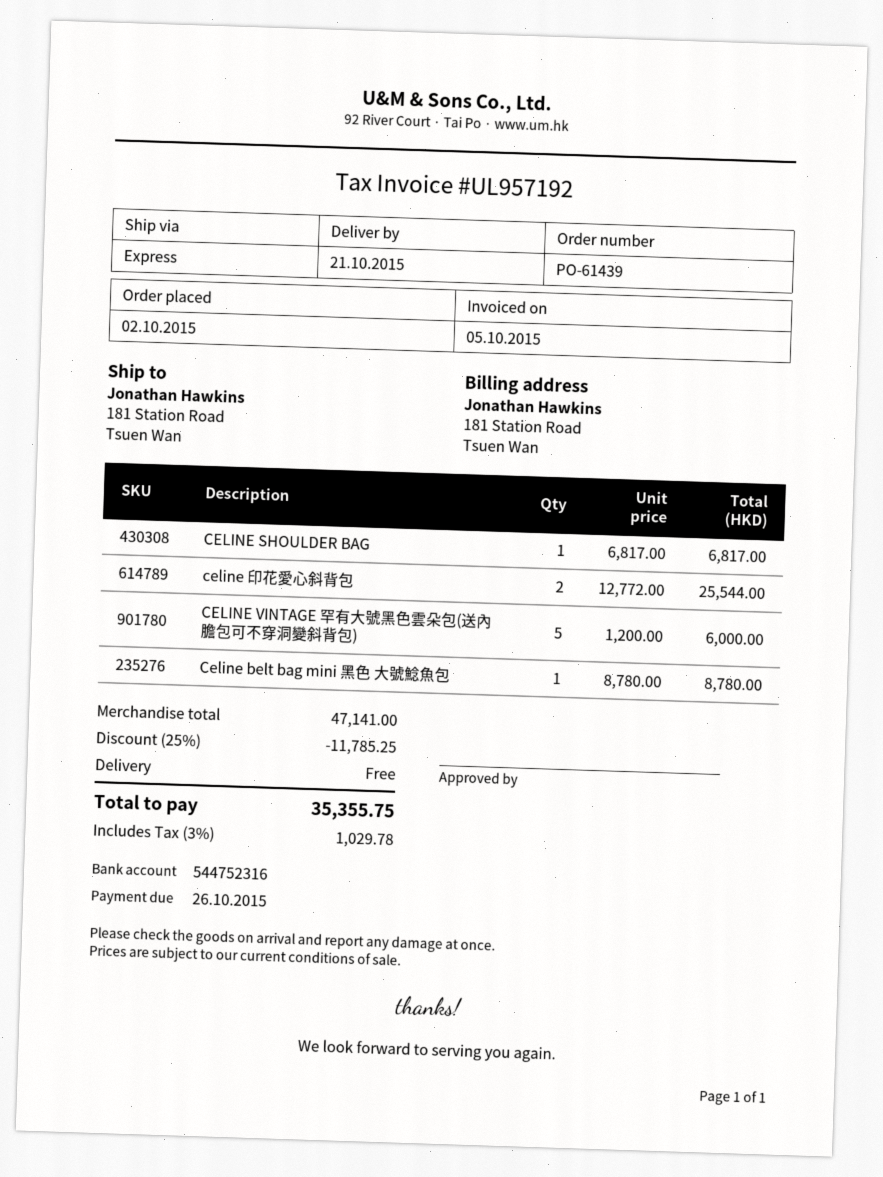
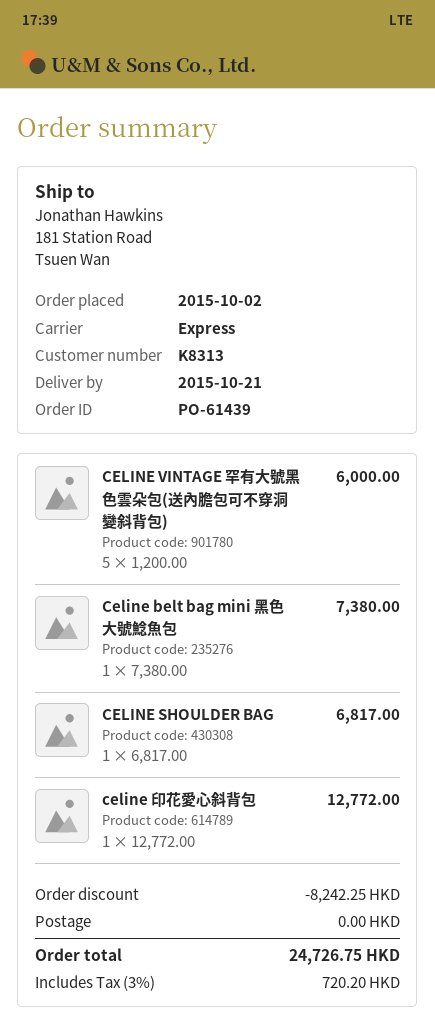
celine 印花愛心斜背包: 2 x 12772.00 = 25544.00 -> 1 x 12772.00 = 12772.00
Celine belt bag mini 黑色 大號鯰魚包: 1 x 8780.00 = 8780.00 -> 1 x 7380.00 = 7380.00
discount: 11785.25 -> 8242.25
tax: 3% = 1029.78 -> 3% = 720.20
total: 35355.75 -> 24726.75

